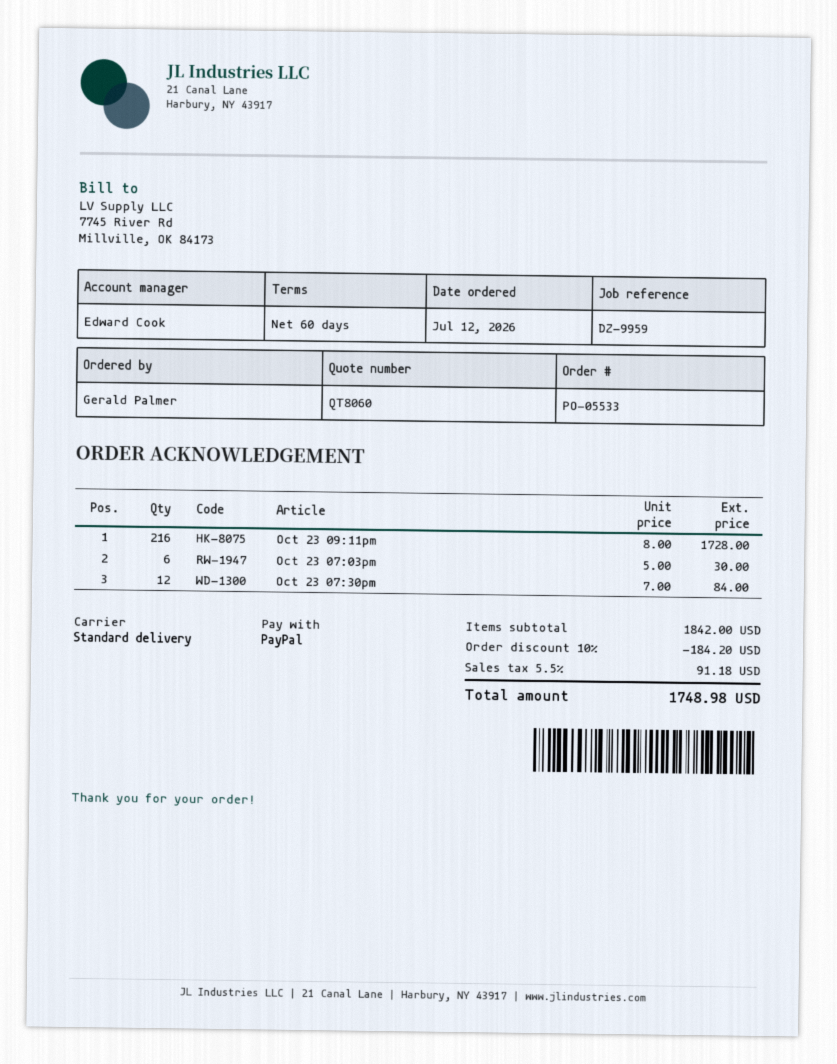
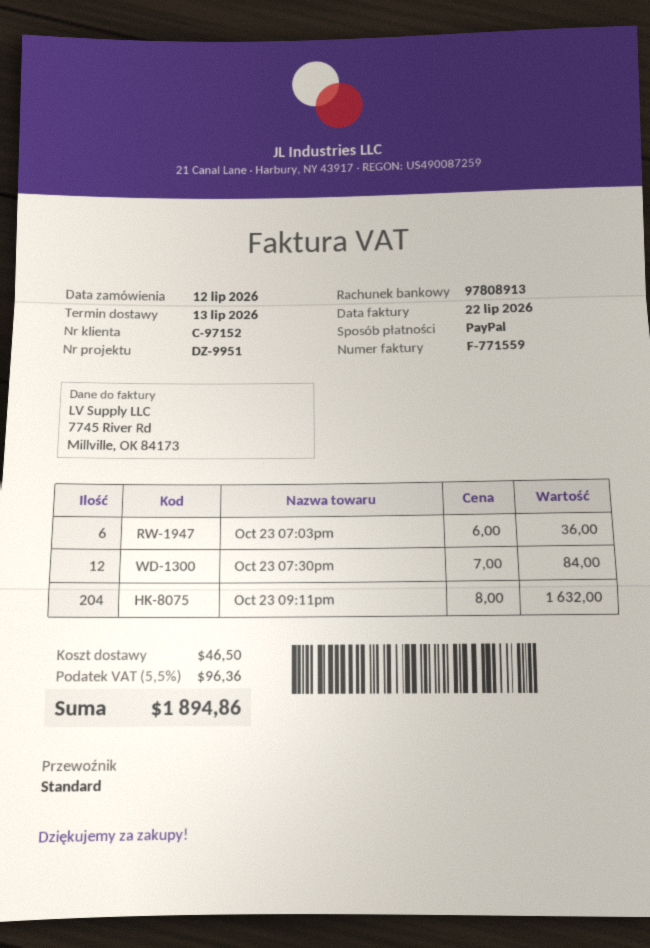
reference: DZ-9959 -> DZ-9951
Oct 23 09:11pm: 216 x 8.00 = 1728.00 -> 204 x 8.00 = 1632.00
Oct 23 07:03pm: 6 x 5.00 = 30.00 -> 6 x 6.00 = 36.00
discount: 10% = 184.20 -> none
shipping: none -> 46.50
tax: 5.5% = 91.18 -> 5.5% = 96.36
total: 1748.98 -> 1894.86

